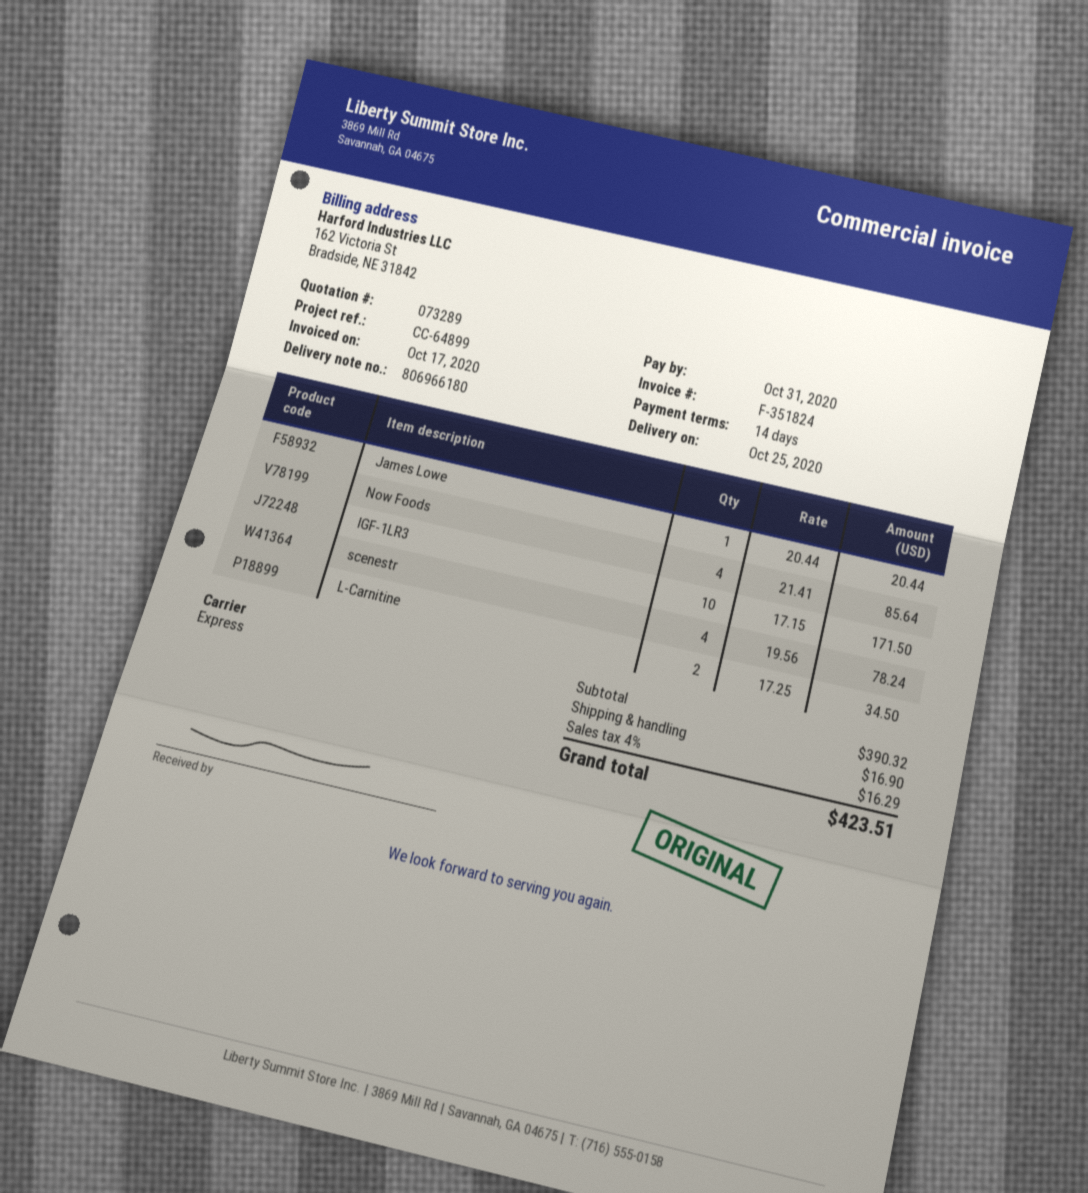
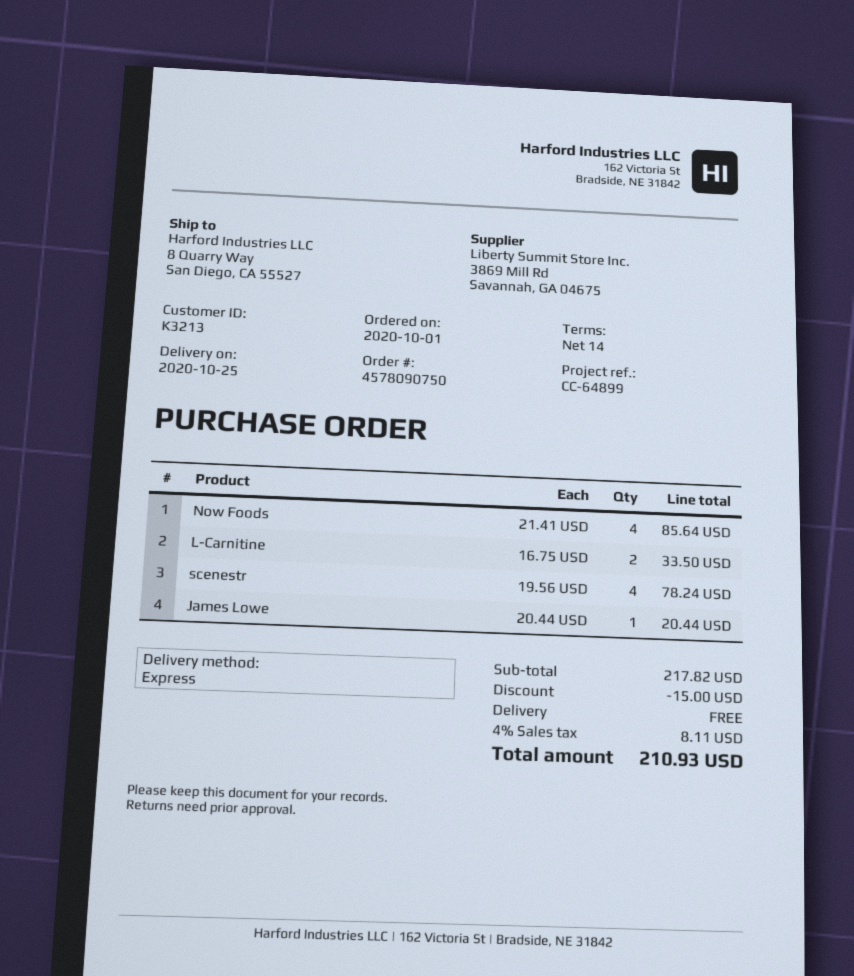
IGF-1LR3: 10 x 17.15 = 171.50 -> none
L-Carnitine: 2 x 17.25 = 34.50 -> 2 x 16.75 = 33.50
subtotal: 390.32 -> 217.82
discount: none -> 15.00
shipping: 16.90 -> 0.00
tax: 4% = 16.29 -> 4% = 8.11
total: 423.51 -> 210.93

